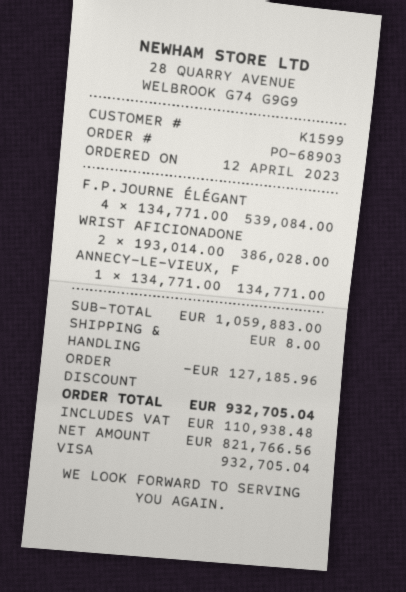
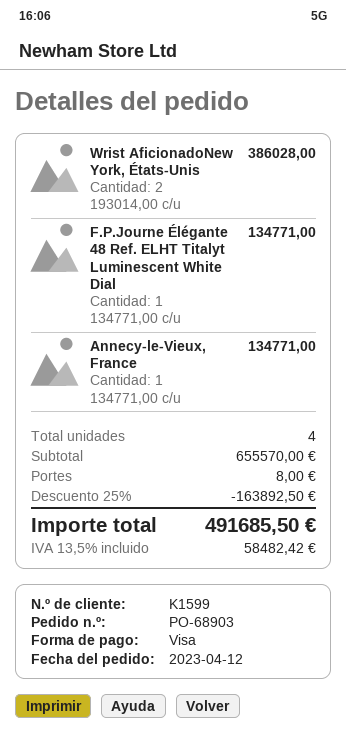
F.P.JOURNE ÉLÉGANT: 4 x 134771.00 = 539084.00 -> 1 x 134771.00 = 134771.00
subtotal: 1059883.00 -> 655570.00
discount: 127185.96 -> 163892.50
tax: 110938.48 -> 58482.42
total: 932705.04 -> 491685.50

